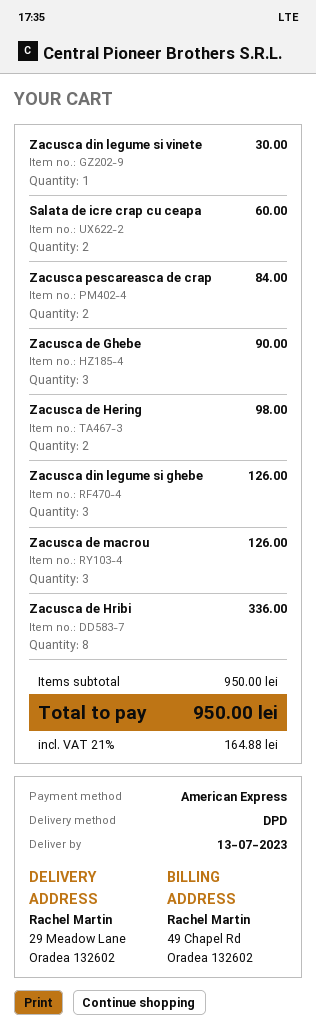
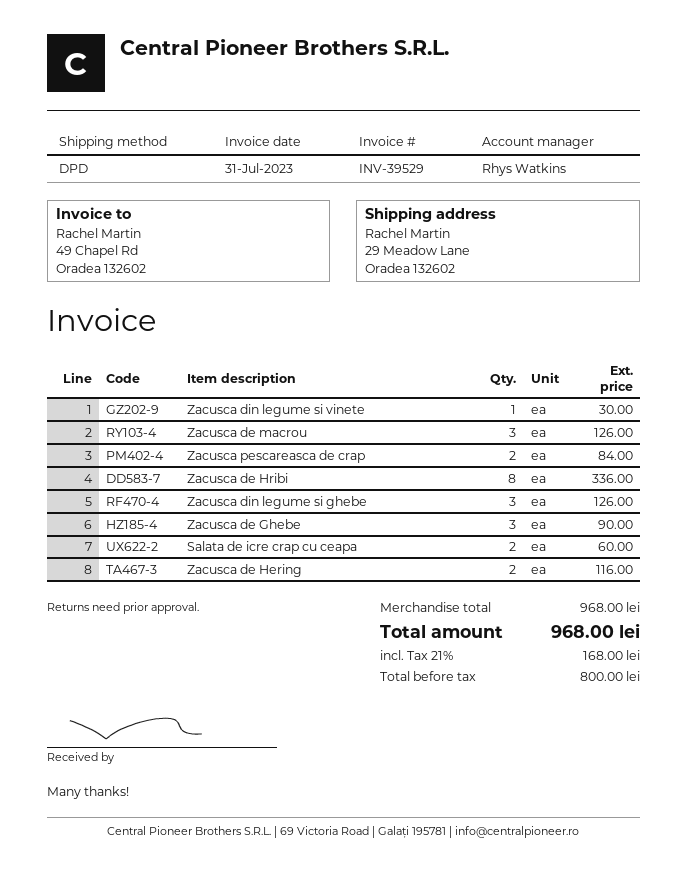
Zacusca de Hering: 2 for 98.00 -> 2 for 116.00
subtotal: 950.00 -> 968.00
tax: 21% = 164.88 -> 21% = 168.00
total: 950.00 -> 968.00

